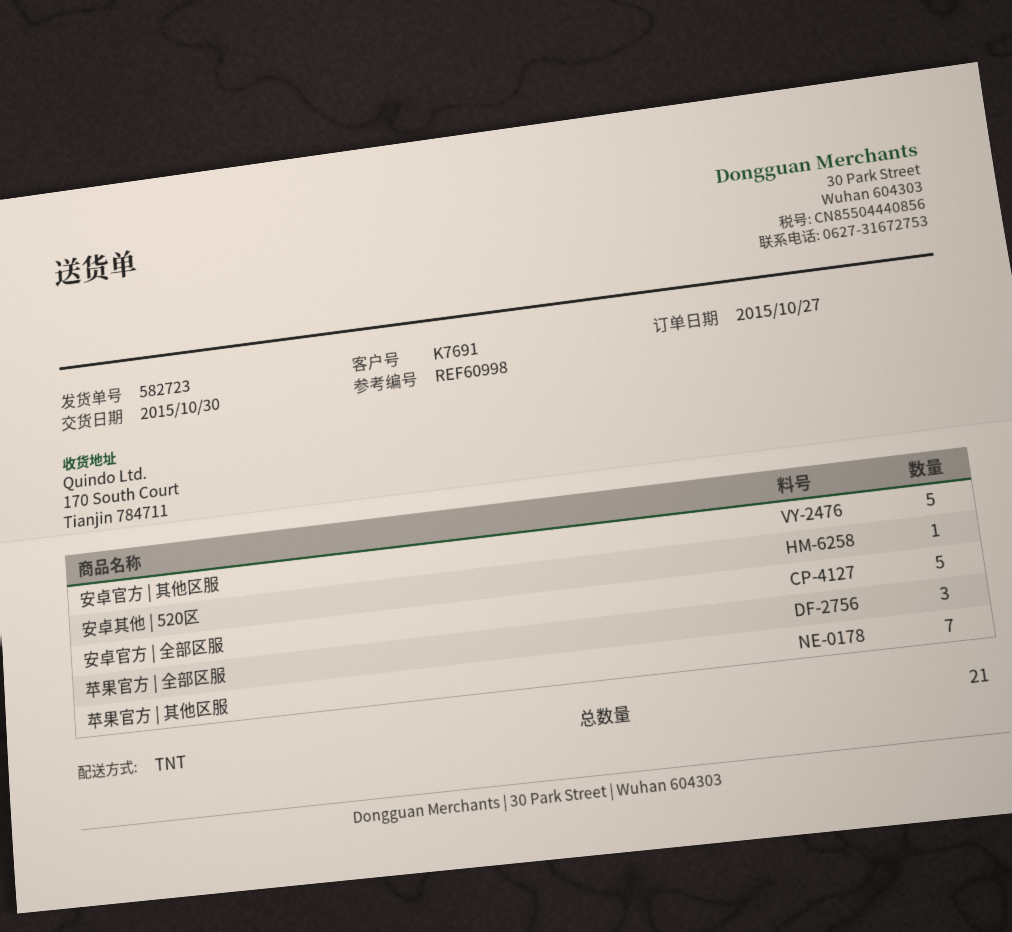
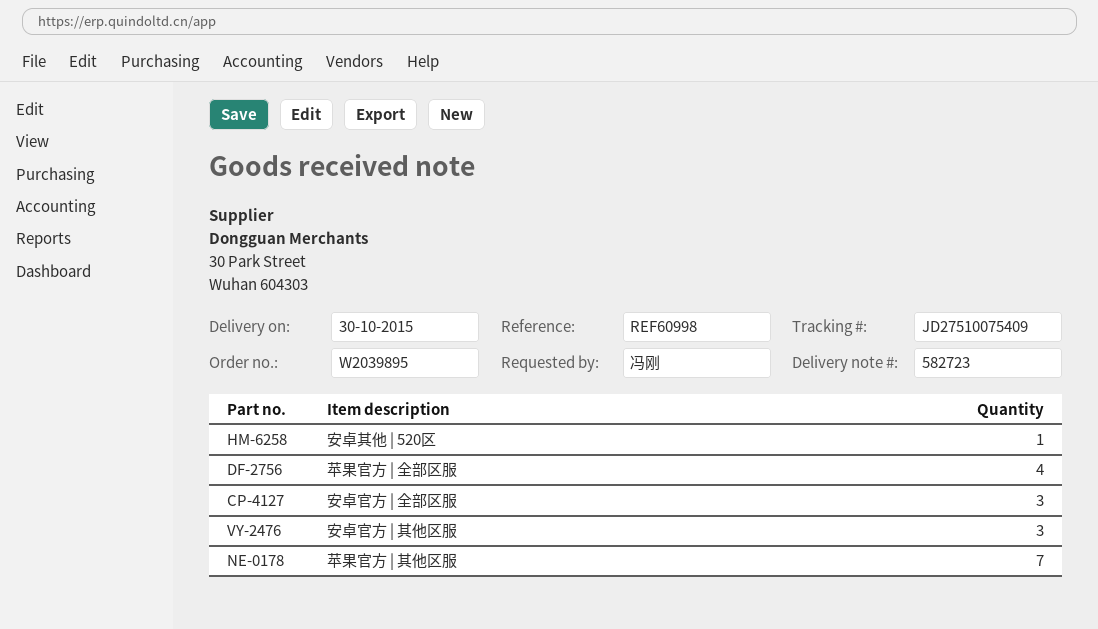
安卓官方 | 其他区服: 5 -> 3
安卓官方 | 全部区服: 5 -> 3
苹果官方 | 全部区服: 3 -> 4

